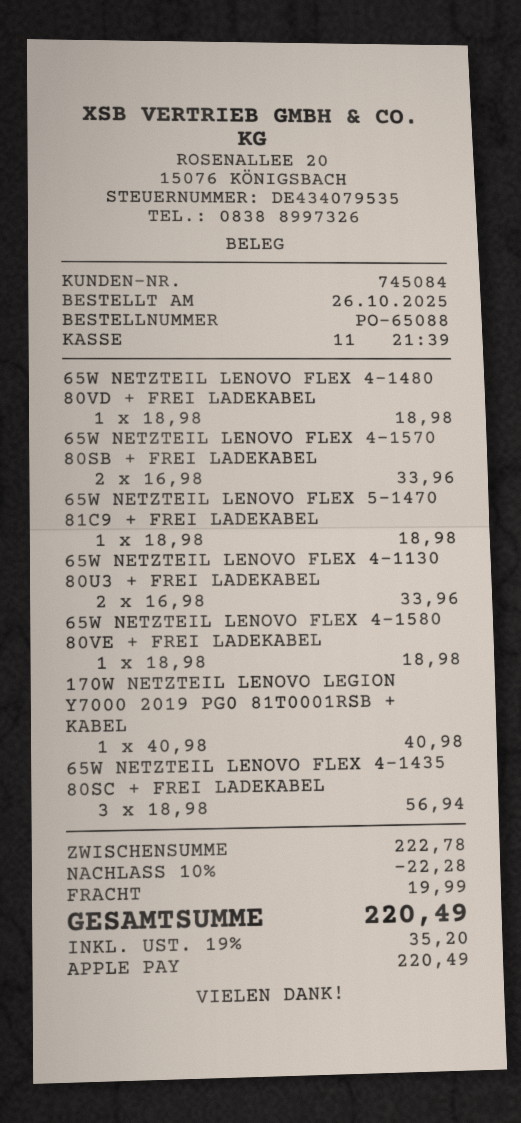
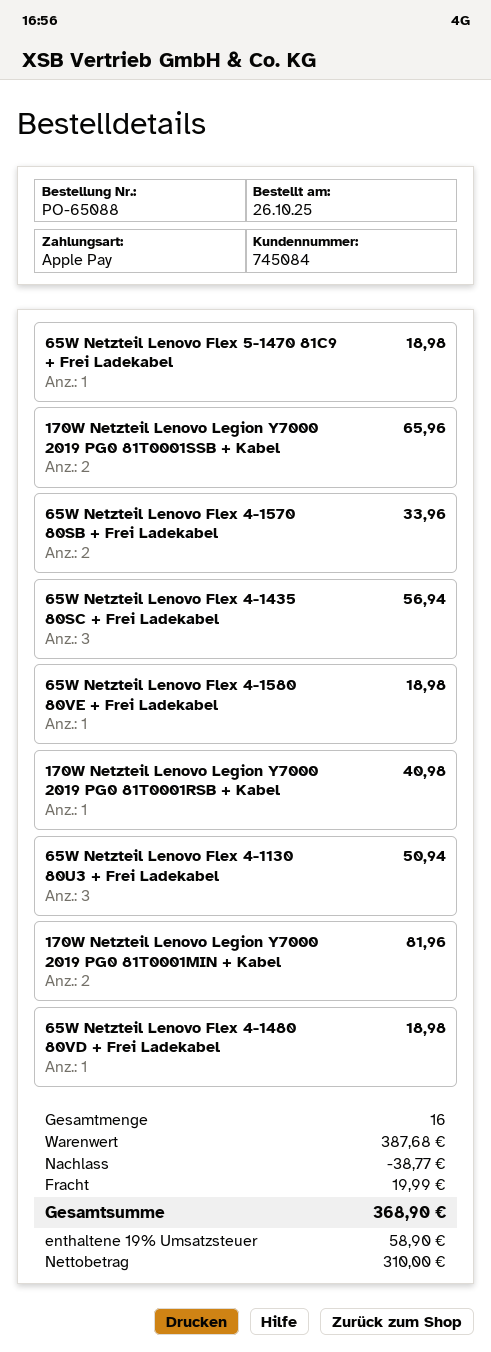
65W NETZTEIL LENOVO FLEX 4-1130 80U3 + FREI LADEKABEL: 2 for 33.96 -> 3 for 50.94
170W Netzteil Lenovo Legion Y7000 2019 PG0 81T0001SSB + Kabel: none -> 2 for 65.96
170W Netzteil Lenovo Legion Y7000 2019 PG0 81T0001MIN + Kabel: none -> 2 for 81.96
subtotal: 222.78 -> 387.68
discount: 22.28 -> 38.77
tax: 19% = 35.20 -> 19% = 58.90
total: 220.49 -> 368.90

